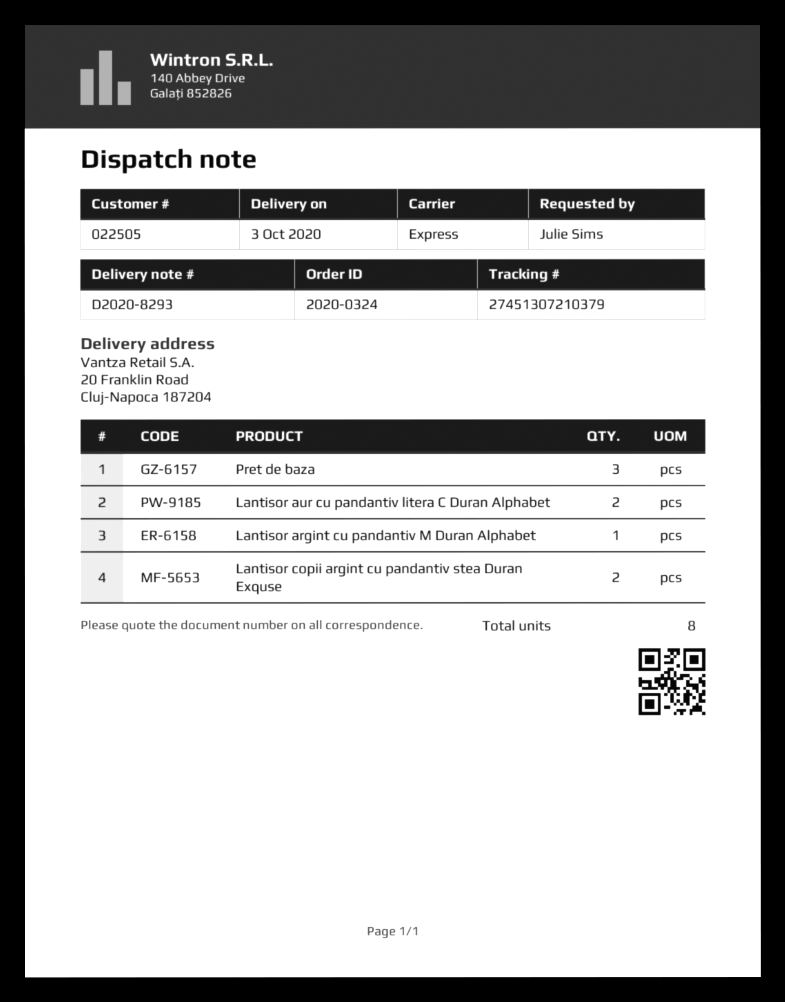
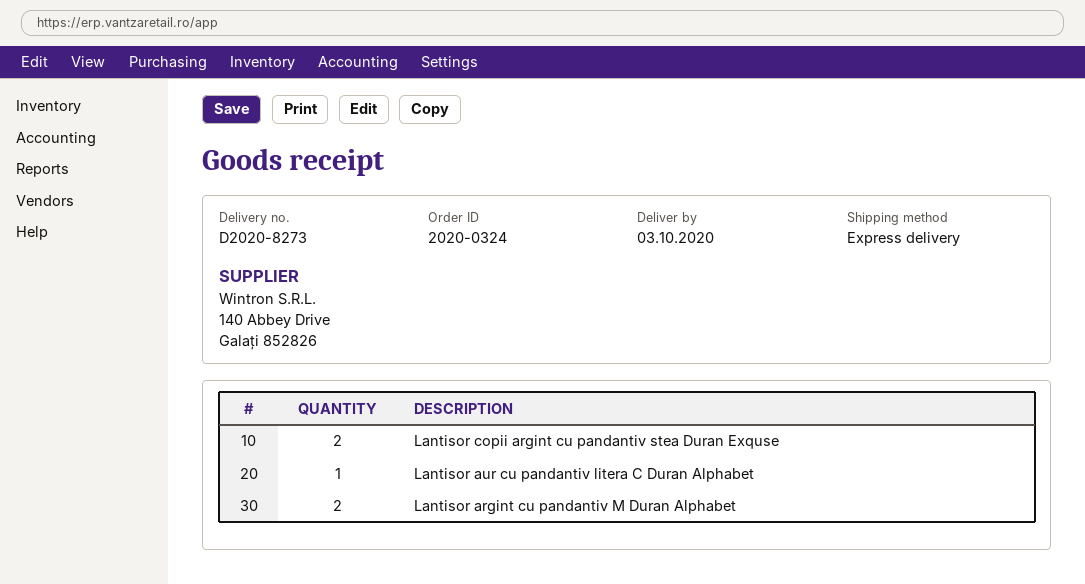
delivery note number: D2020-8293 -> D2020-8273
Pret de baza: 3 -> none
Lantisor aur cu pandantiv litera C Duran Alphabet: 2 -> 1
Lantisor argint cu pandantiv M Duran Alphabet: 1 -> 2

